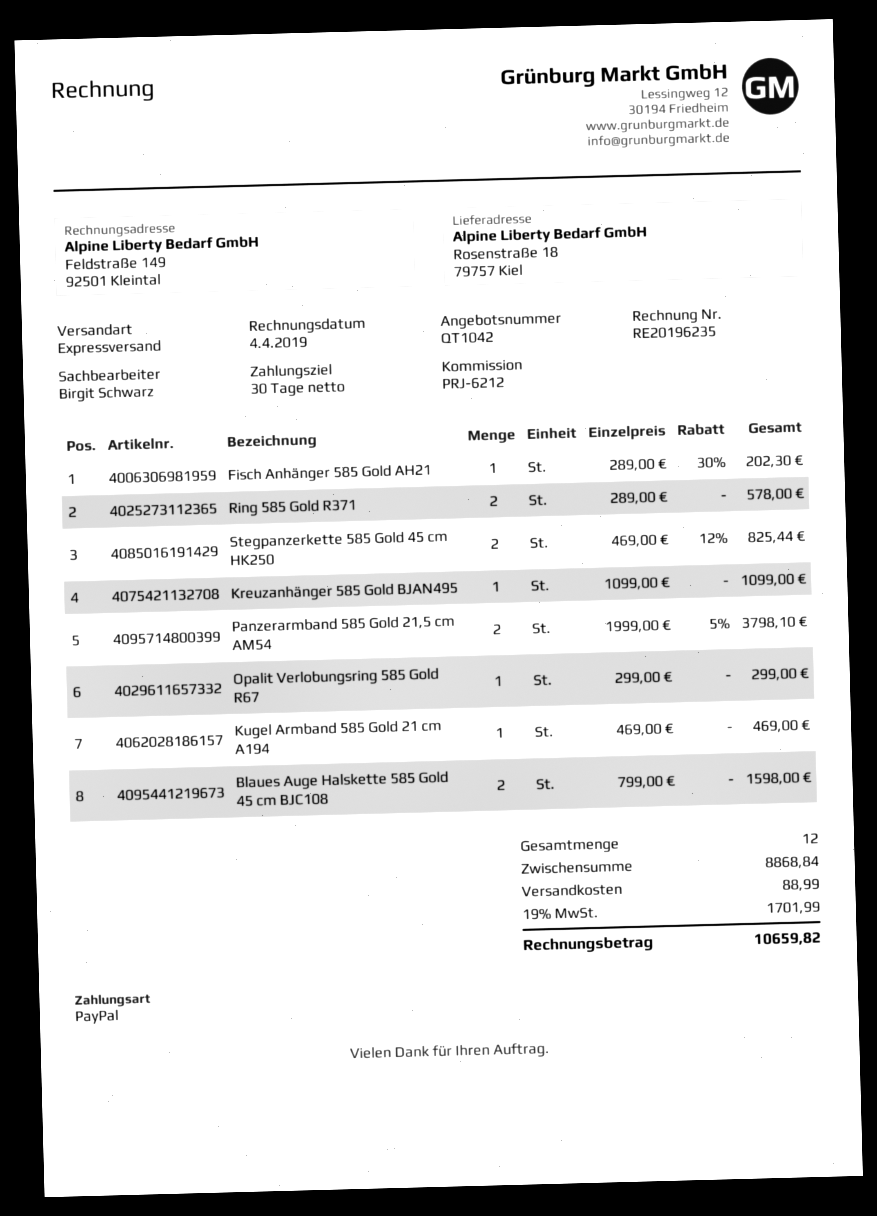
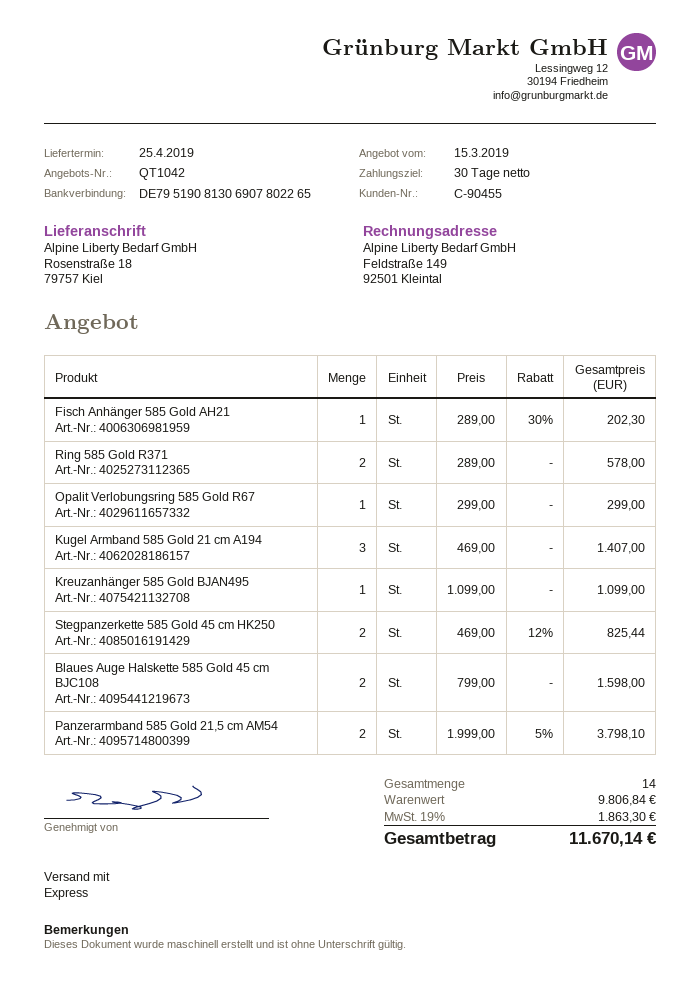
Kugel Armband 585 Gold 21 cm A194: 1 x 469.00 = 469.00 -> 3 x 469.00 = 1407.00
total quantity: 12 -> 14
subtotal: 8868.84 -> 9806.84
shipping: 88.99 -> none
tax: 19% = 1701.99 -> 19% = 1863.30
total: 10659.82 -> 11670.14

